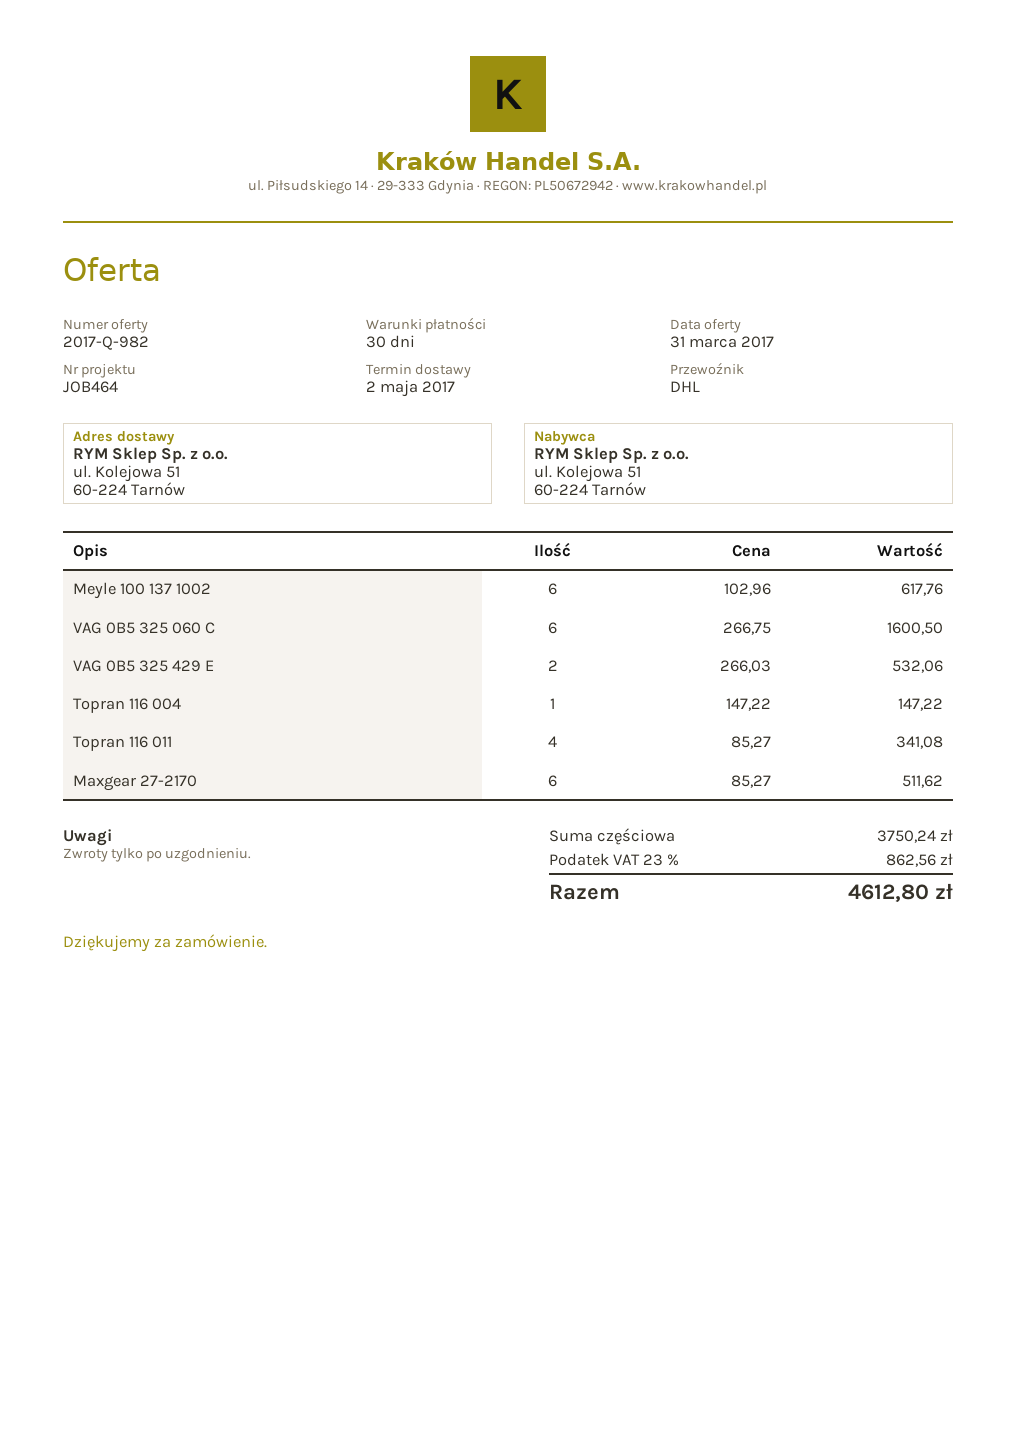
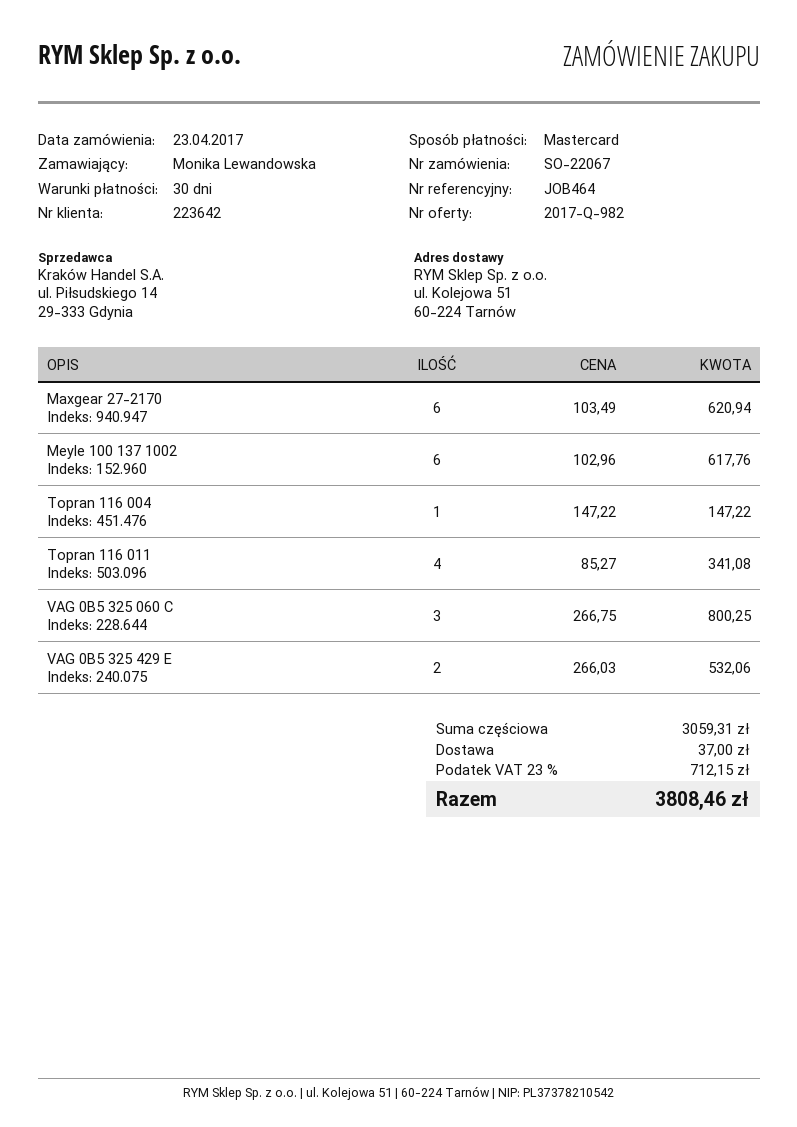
VAG 0B5 325 060 C: 6 x 266.75 = 1600.50 -> 3 x 266.75 = 800.25
Maxgear 27-2170: 6 x 85.27 = 511.62 -> 6 x 103.49 = 620.94
subtotal: 3750.24 -> 3059.31
shipping: none -> 37.00
tax: 23% = 862.56 -> 23% = 712.15
total: 4612.80 -> 3808.46

